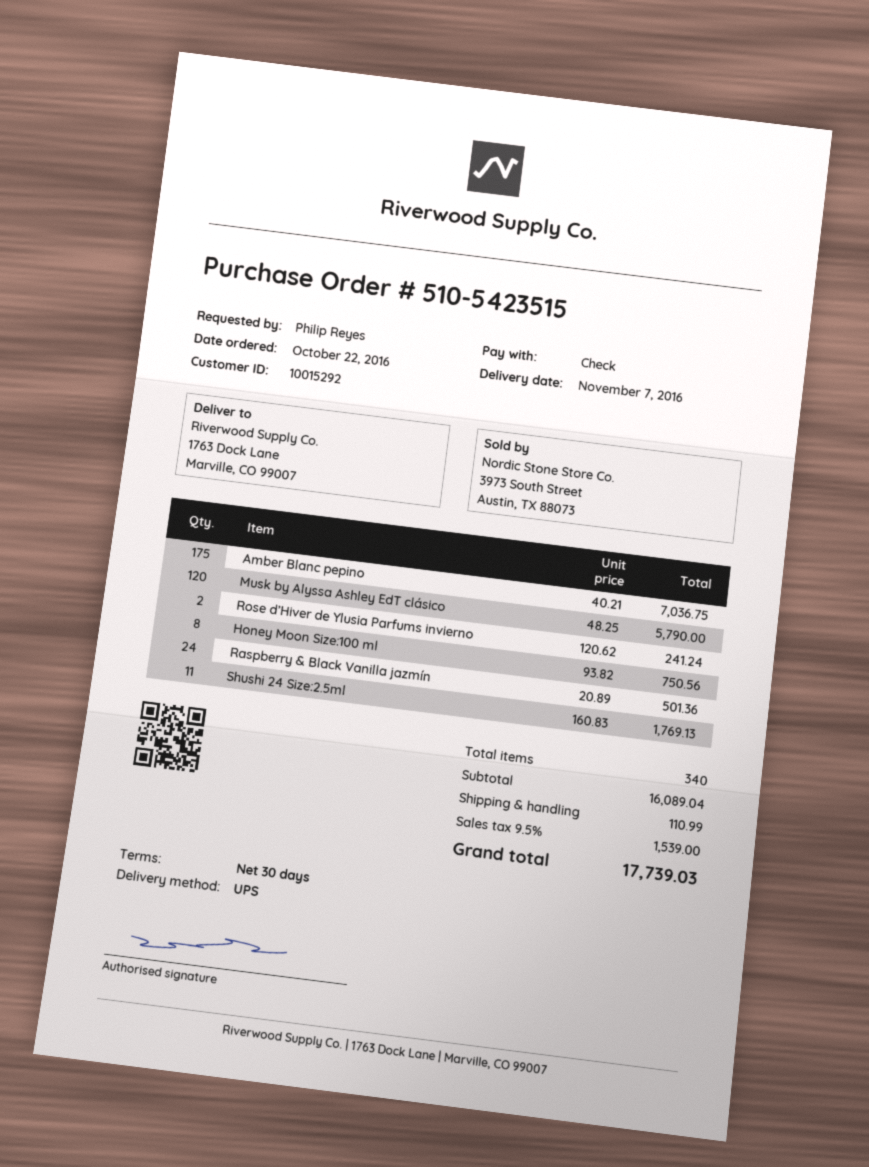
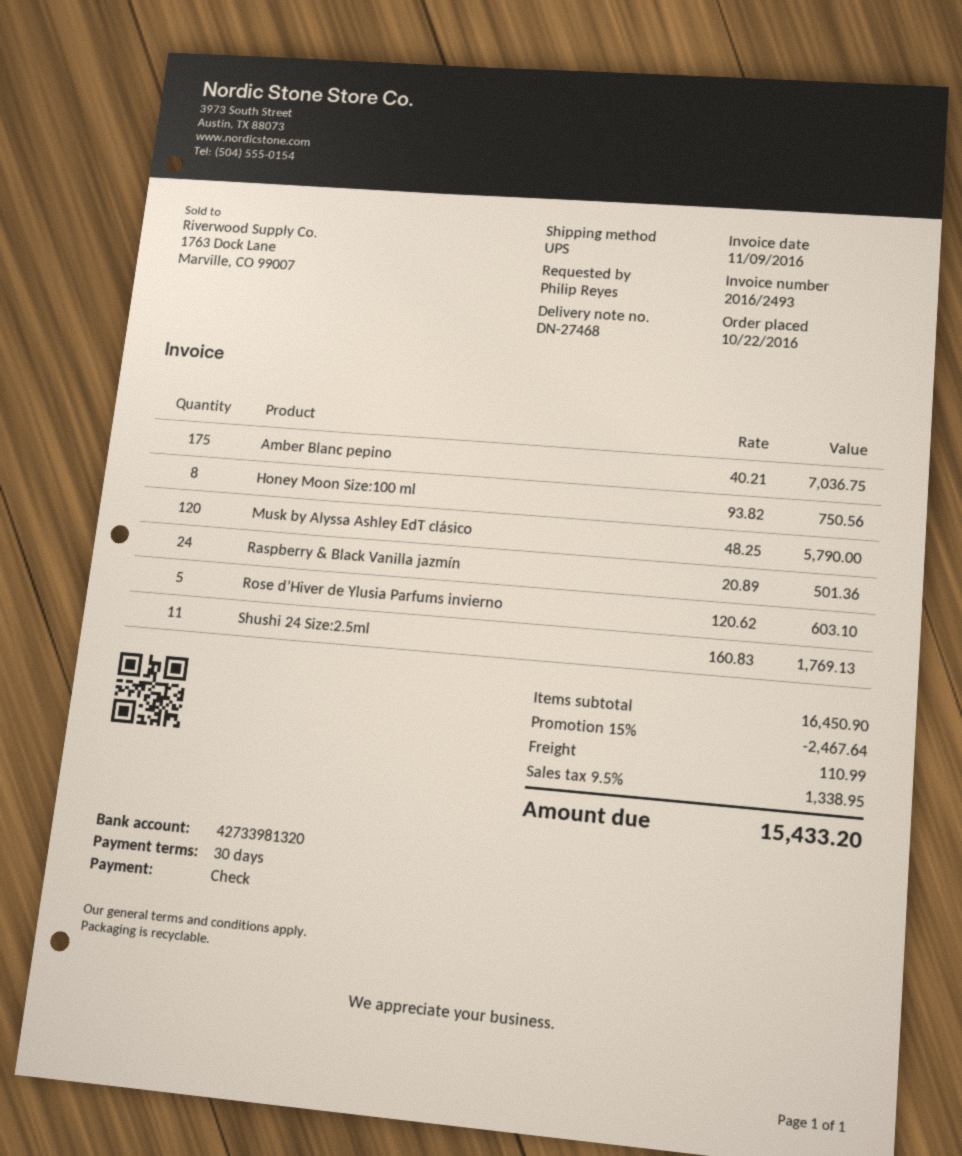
Rose d’Hiver de Ylusia Parfums invierno: 2 x 120.62 = 241.24 -> 5 x 120.62 = 603.10
subtotal: 16089.04 -> 16450.90
discount: none -> 15% = 2467.64
tax: 9.5% = 1539.00 -> 9.5% = 1338.95
total: 17739.03 -> 15433.20

